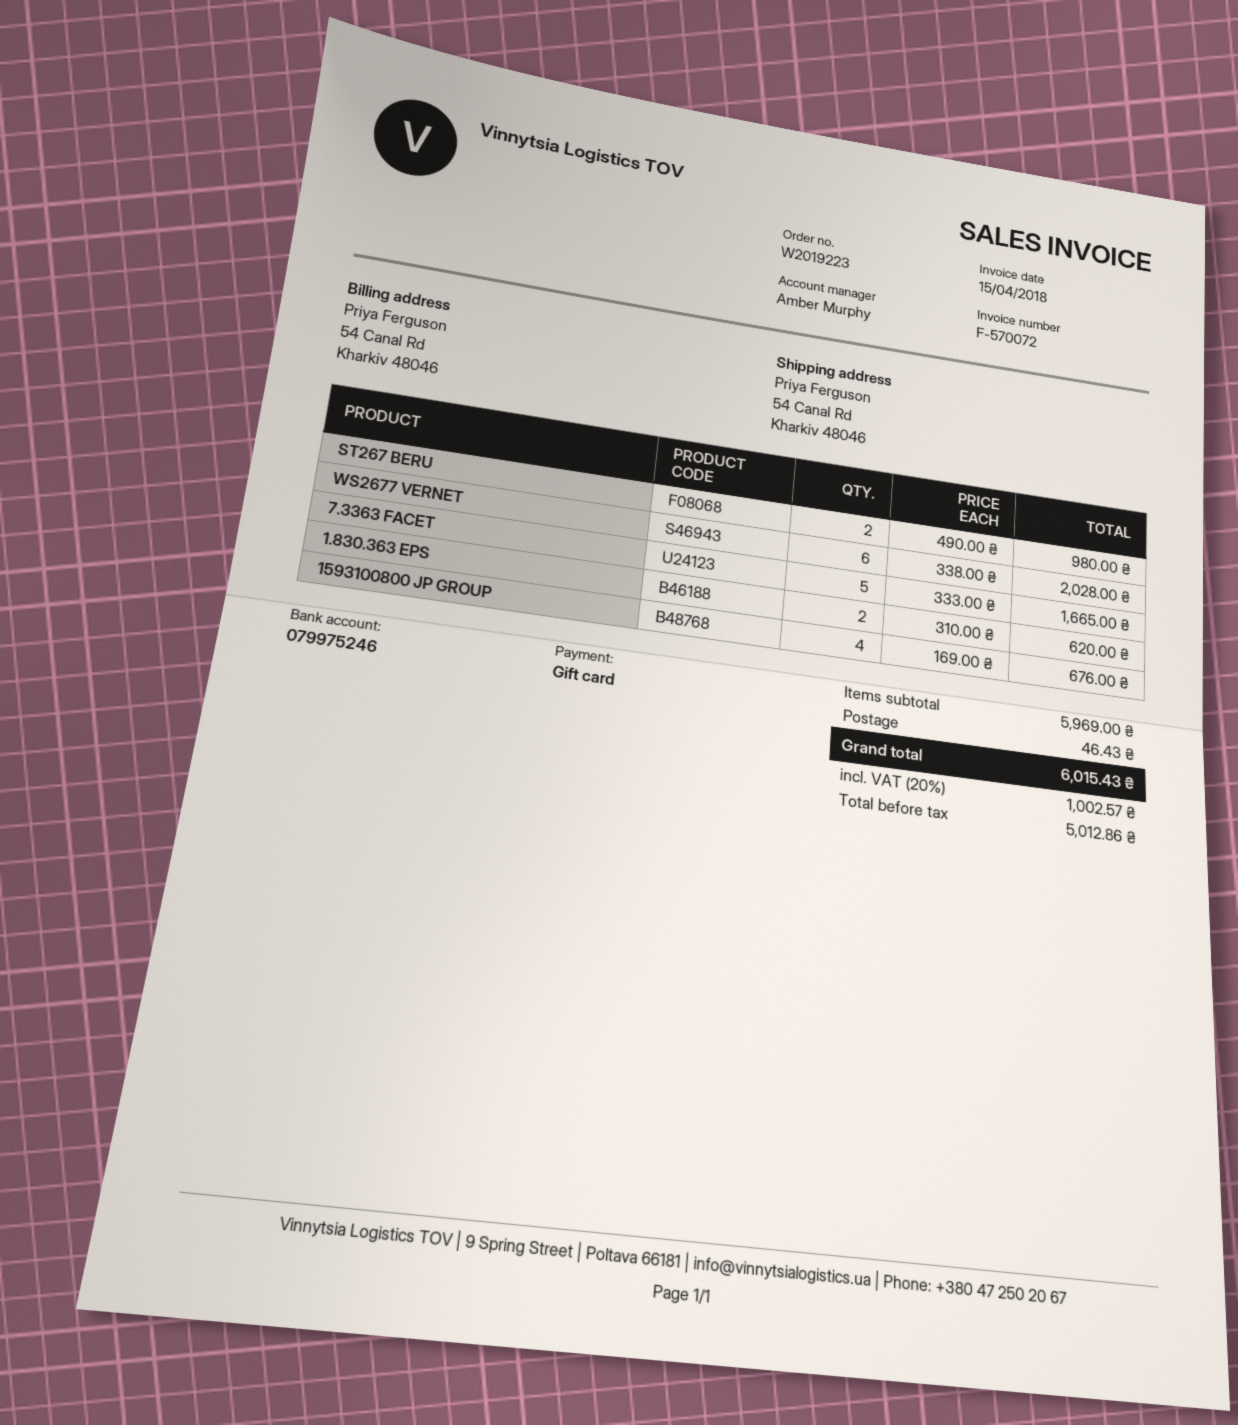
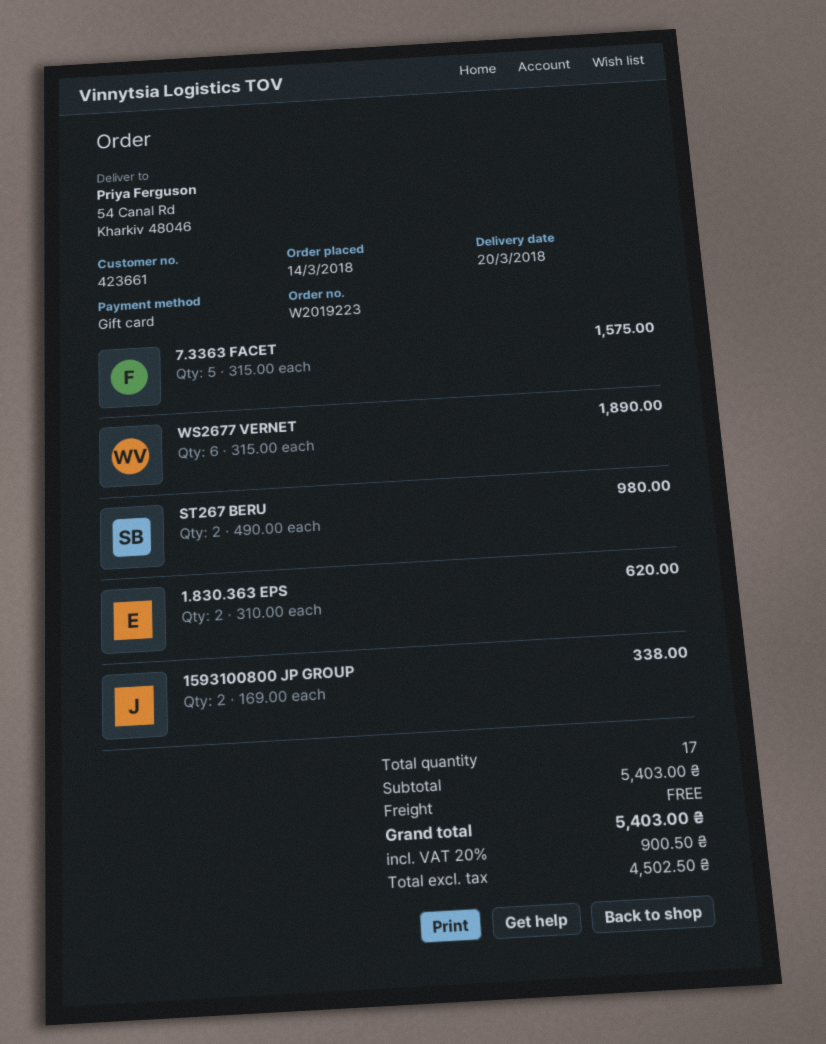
WS2677 VERNET: 6 x 338.00 = 2028.00 -> 6 x 315.00 = 1890.00
7.3363 FACET: 5 x 333.00 = 1665.00 -> 5 x 315.00 = 1575.00
1593100800 JP GROUP: 4 x 169.00 = 676.00 -> 2 x 169.00 = 338.00
subtotal: 5969.00 -> 5403.00
shipping: 46.43 -> 0.00
net: 5012.86 -> 4502.50
tax: 20% = 1002.57 -> 20% = 900.50
total: 6015.43 -> 5403.00

